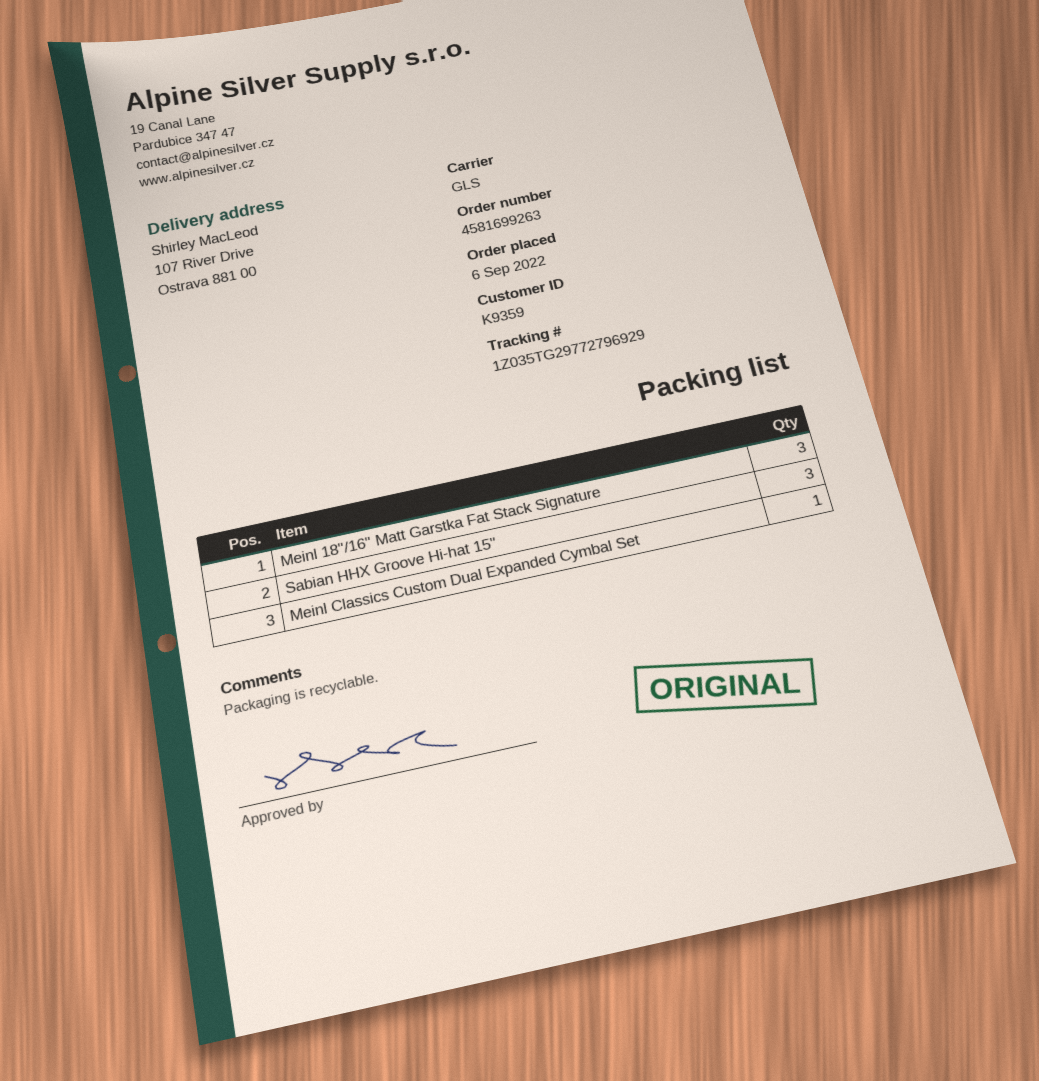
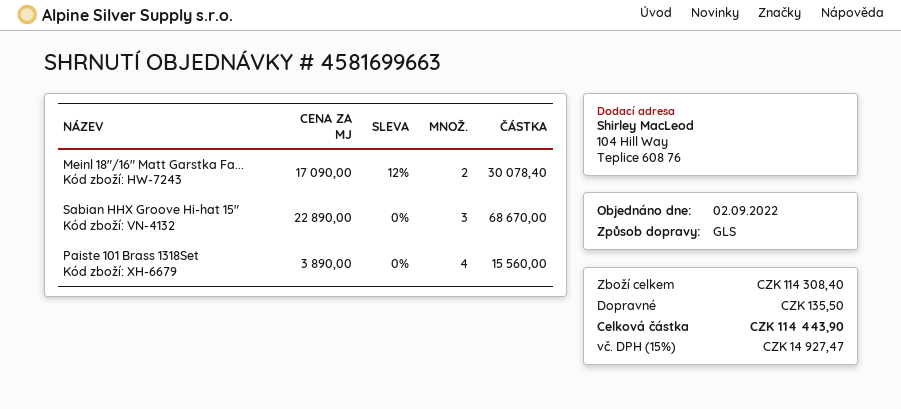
order number: 4581699263 -> 4581699663
order date: 2022-09-06 -> 2022-09-02
ship to: 107 River Drive, Ostrava 881 00 -> 104 Hill Way, Teplice 608 76
Meinl 18"/16" Matt Garstka Fat Stack Signature: 3 -> 2
Meinl Classics Custom Dual Expanded Cymbal Set: 1 -> none
Paiste 101 Brass 1318Set: none -> 4

